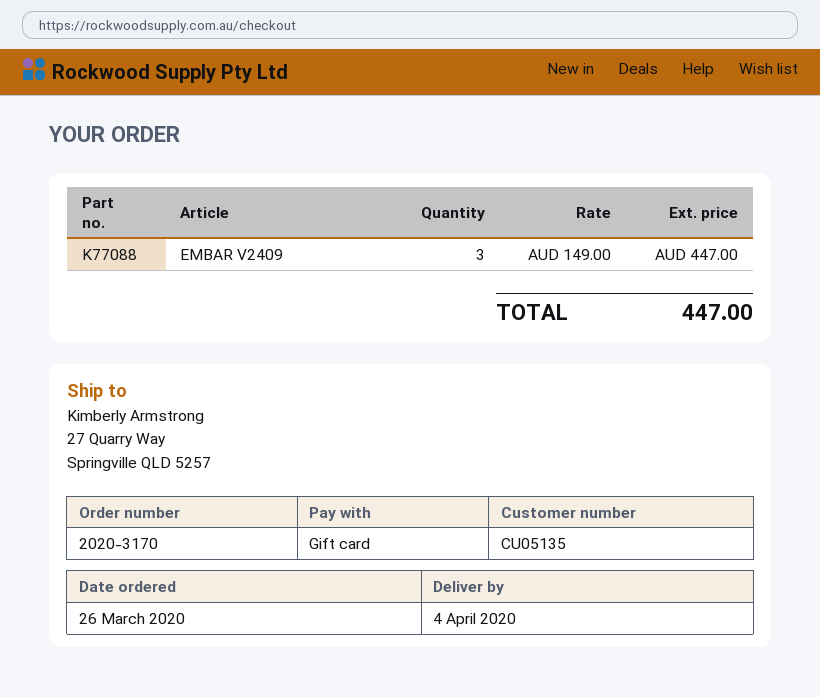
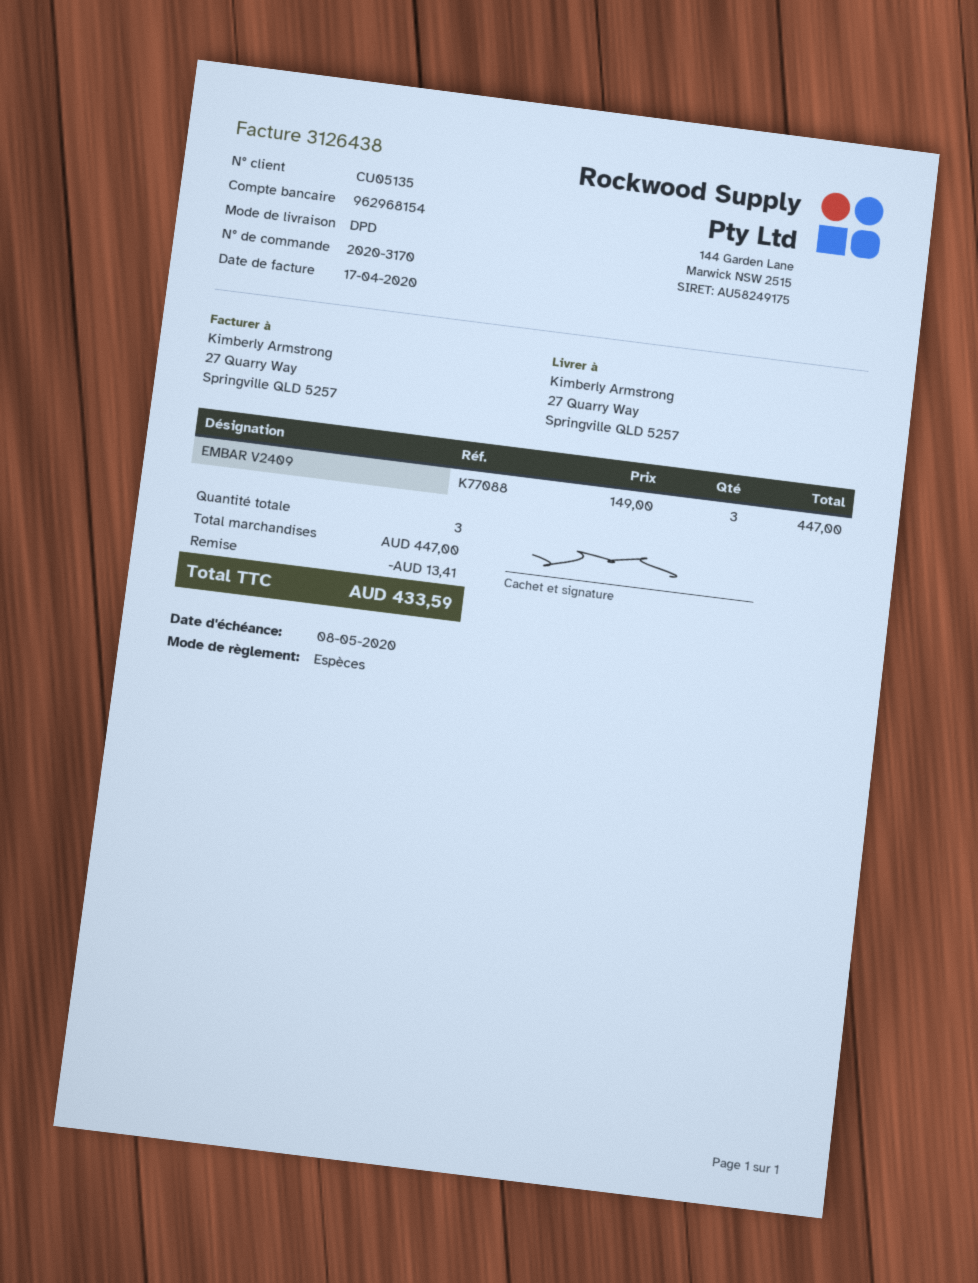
payment method: gift card -> cash
discount: none -> 13.41
total: 447.00 -> 433.59

